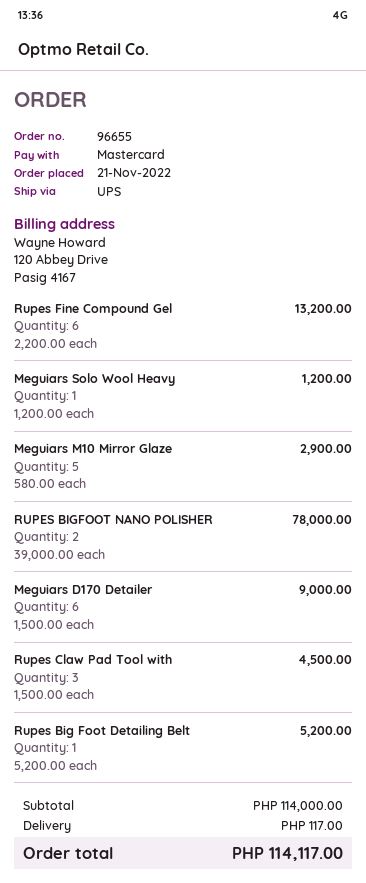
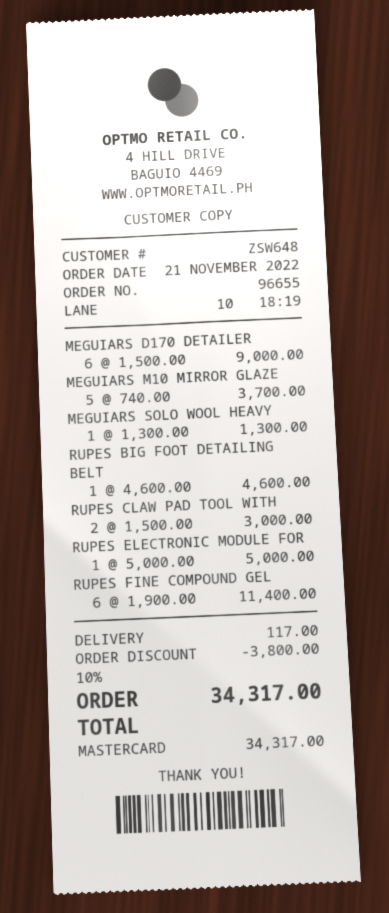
Rupes Fine Compound Gel: 6 x 2200.00 = 13200.00 -> 6 x 1900.00 = 11400.00
Meguiars Solo Wool Heavy: 1 x 1200.00 = 1200.00 -> 1 x 1300.00 = 1300.00
Meguiars M10 Mirror Glaze: 5 x 580.00 = 2900.00 -> 5 x 740.00 = 3700.00
RUPES BIGFOOT NANO POLISHER: 2 x 39000.00 = 78000.00 -> none
Rupes Claw Pad Tool with: 3 x 1500.00 = 4500.00 -> 2 x 1500.00 = 3000.00
Rupes Big Foot Detailing Belt: 1 x 5200.00 = 5200.00 -> 1 x 4600.00 = 4600.00
RUPES ELECTRONIC MODULE FOR: none -> 1 x 5000.00 = 5000.00
discount: none -> 10% = 3800.00
total: 114117.00 -> 34317.00

